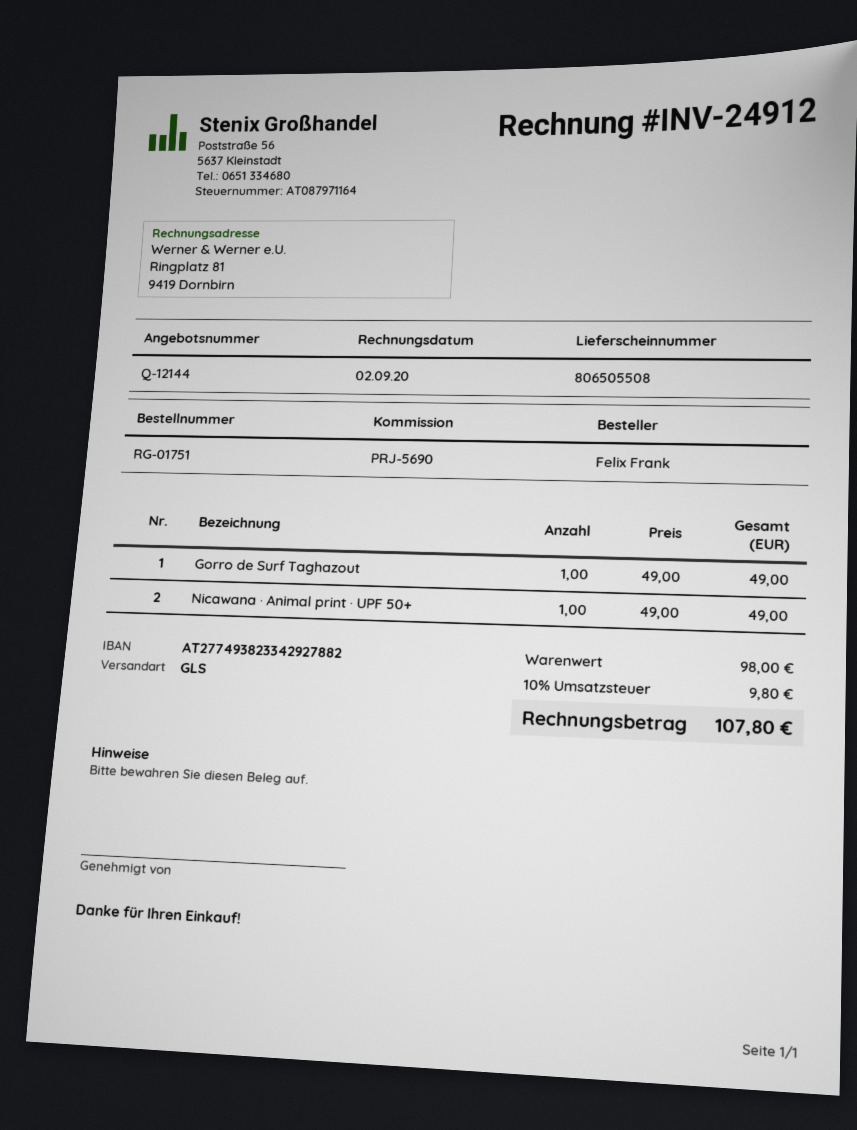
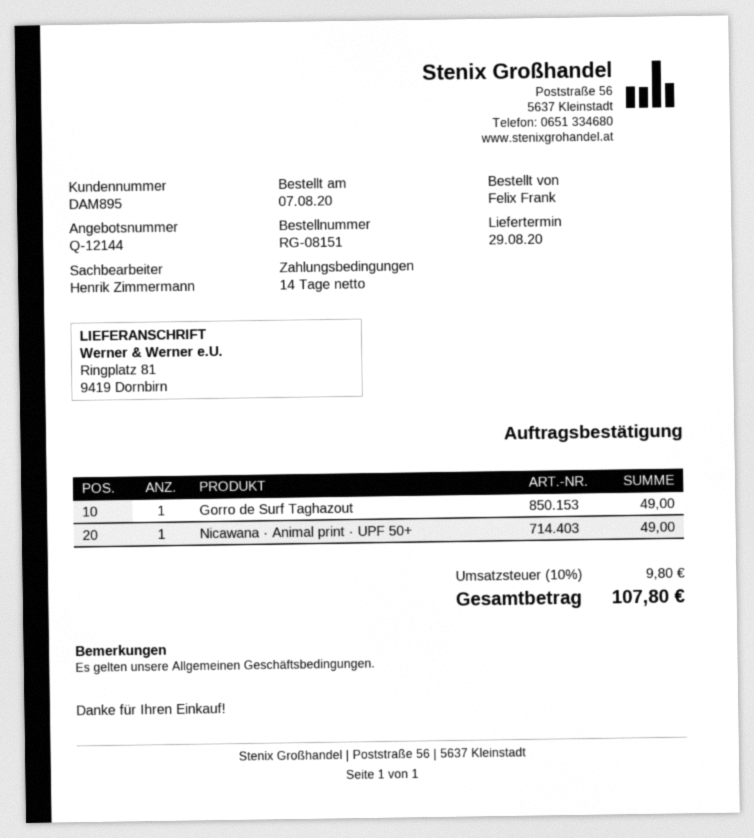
order number: RG-01751 -> RG-08151

